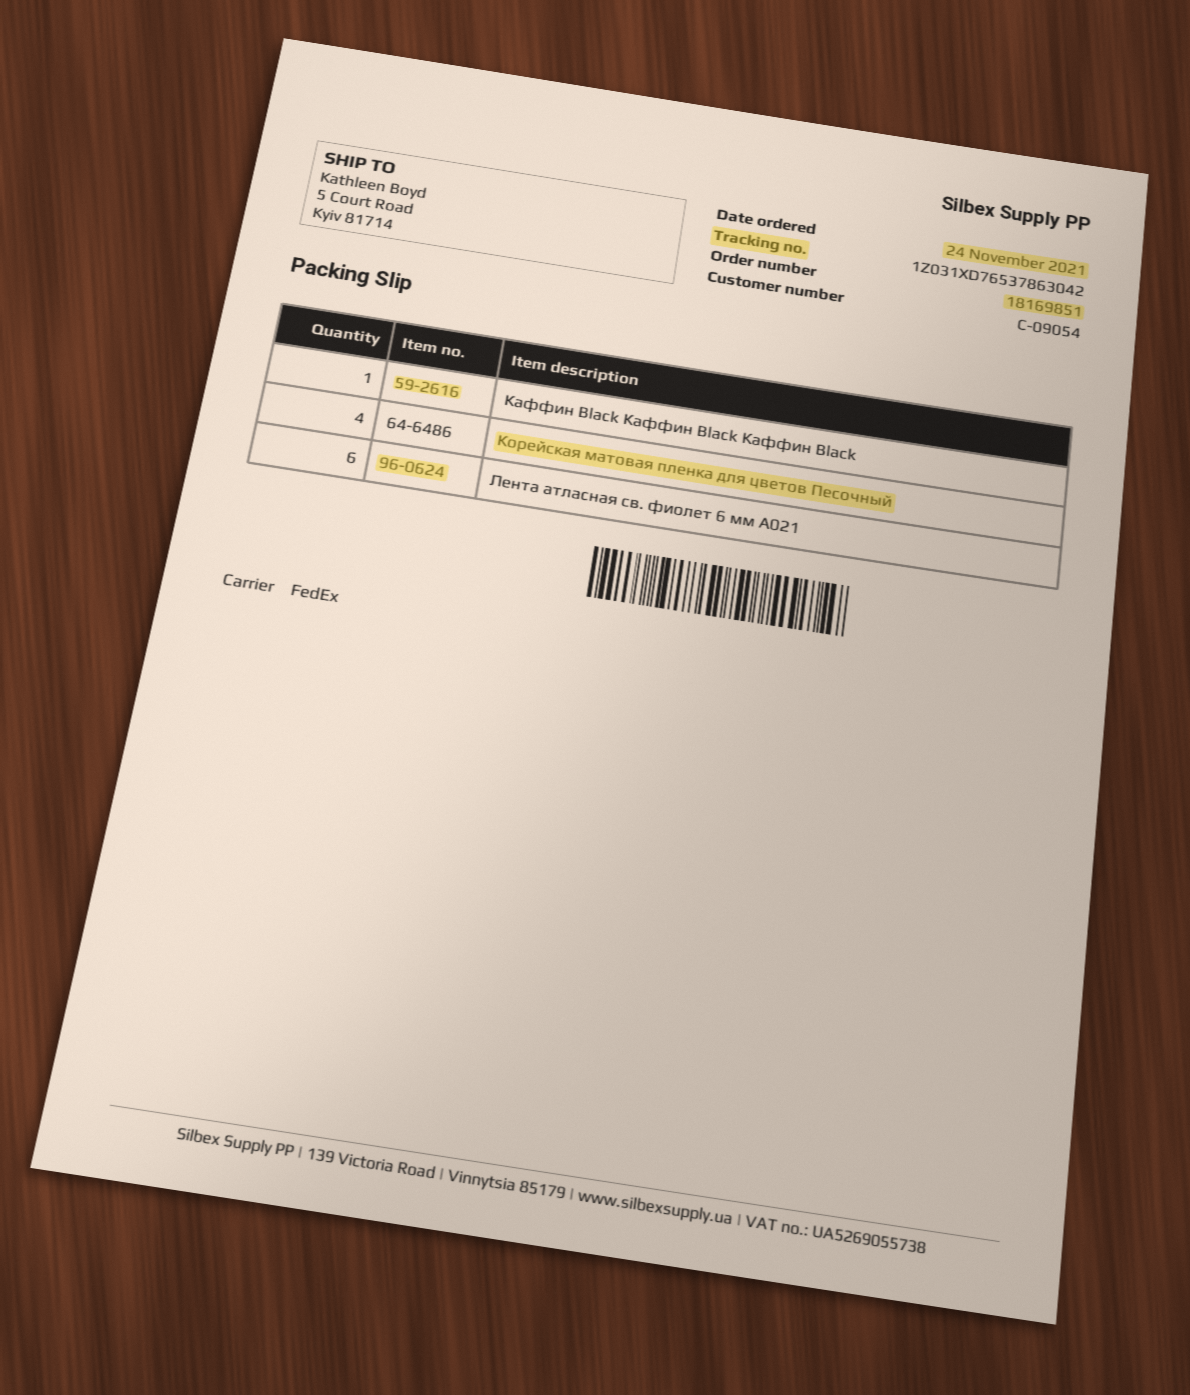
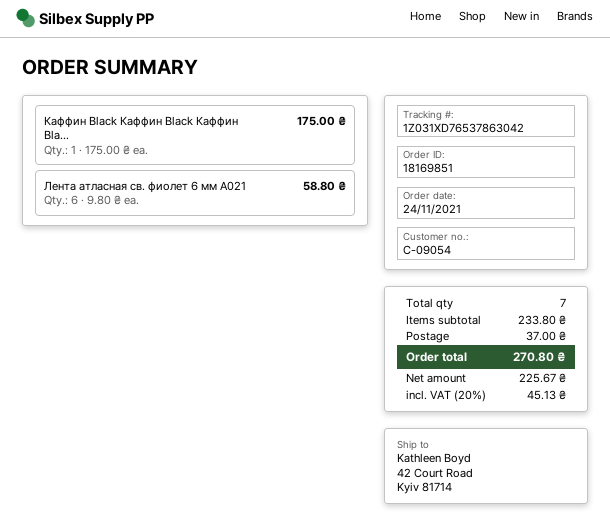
ship to: 5 Court Road, Kyiv 81714 -> 42 Court Road, Kyiv 81714
Корейская матовая пленка для цветов Песочный: 4 -> none

